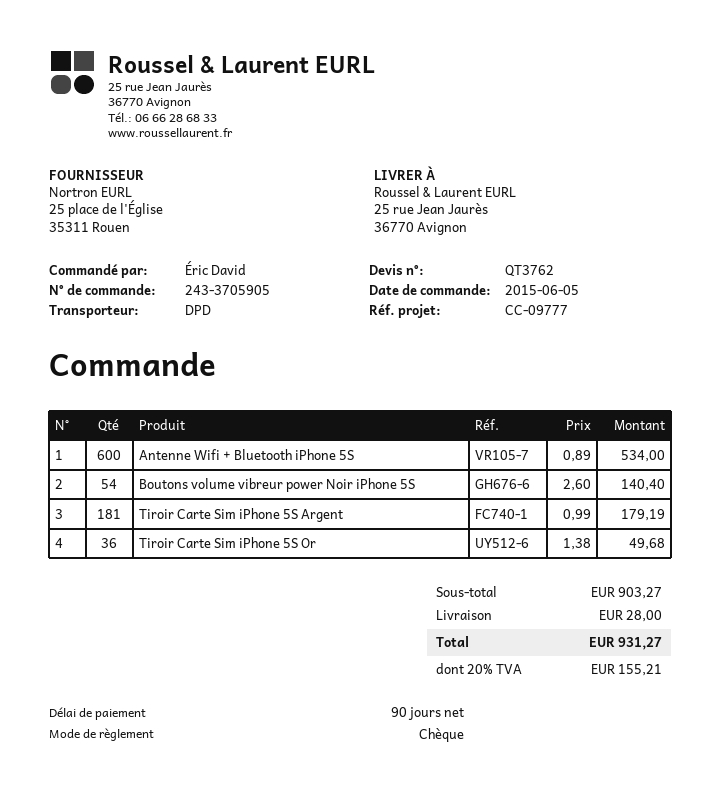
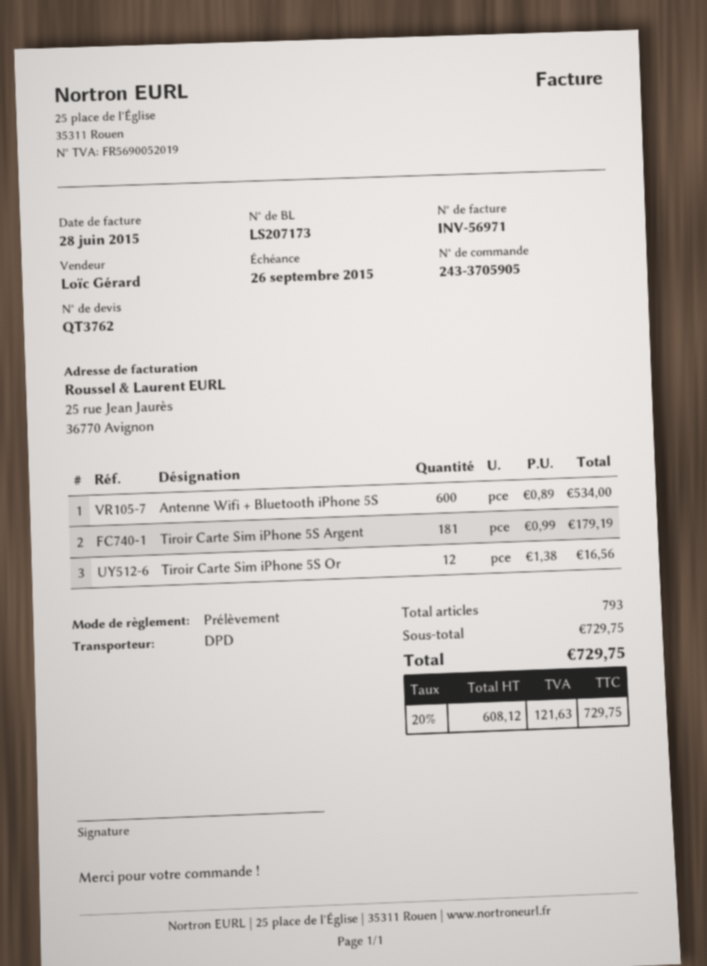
payment method: cheque -> direct debit
Boutons volume vibreur power Noir iPhone 5S: 54 x 2.60 = 140.40 -> none
Tiroir Carte Sim iPhone 5S Or: 36 x 1.38 = 49.68 -> 12 x 1.38 = 16.56
subtotal: 903.27 -> 729.75
shipping: 28.00 -> none
tax: 20% = 155.21 -> 20% = 121.63
total: 931.27 -> 729.75

